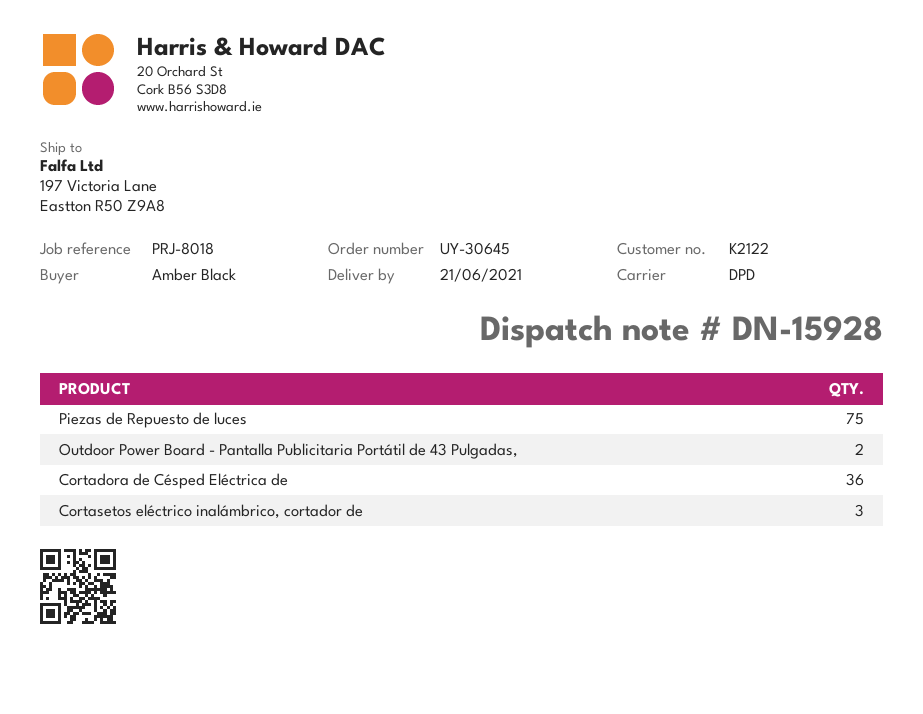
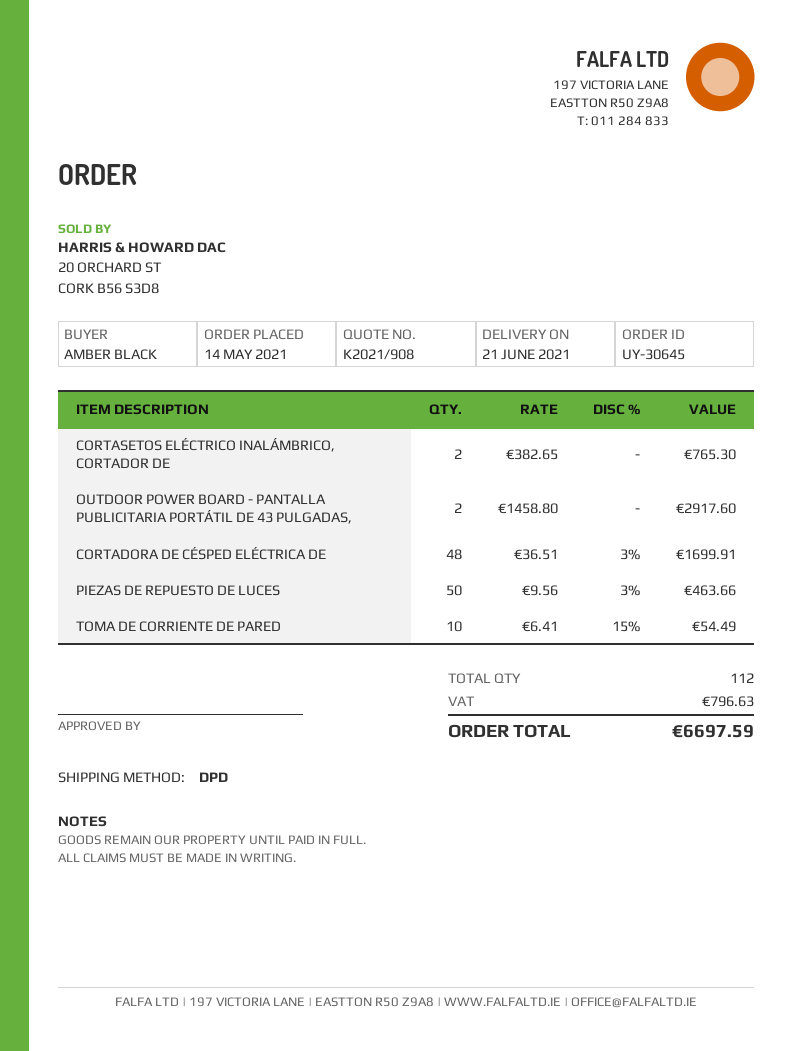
Piezas de Repuesto de luces: 75 -> 50
Cortadora de Césped Eléctrica de: 36 -> 48
Cortasetos eléctrico inalámbrico, cortador de: 3 -> 2
TOMA DE CORRIENTE DE PARED: none -> 10

